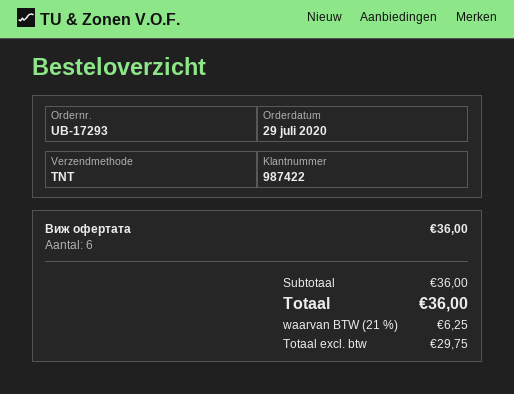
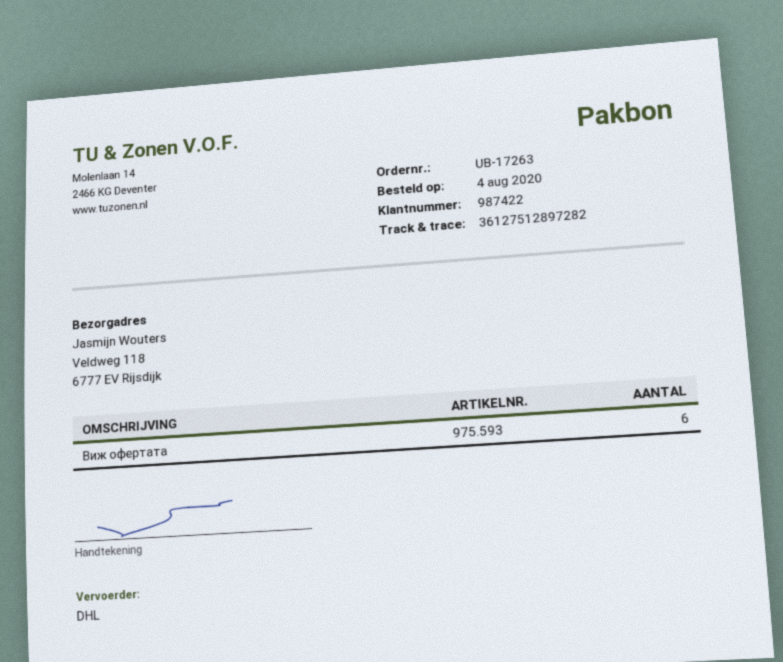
order number: UB-17293 -> UB-17263
order date: 2020-07-29 -> 2020-08-04
shipping method: TNT -> DHL

